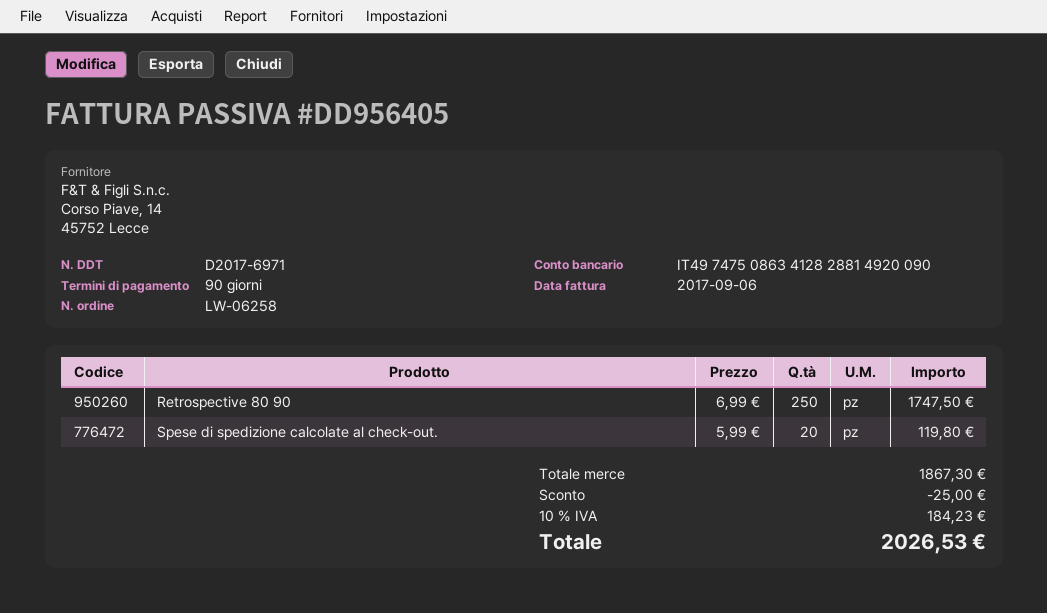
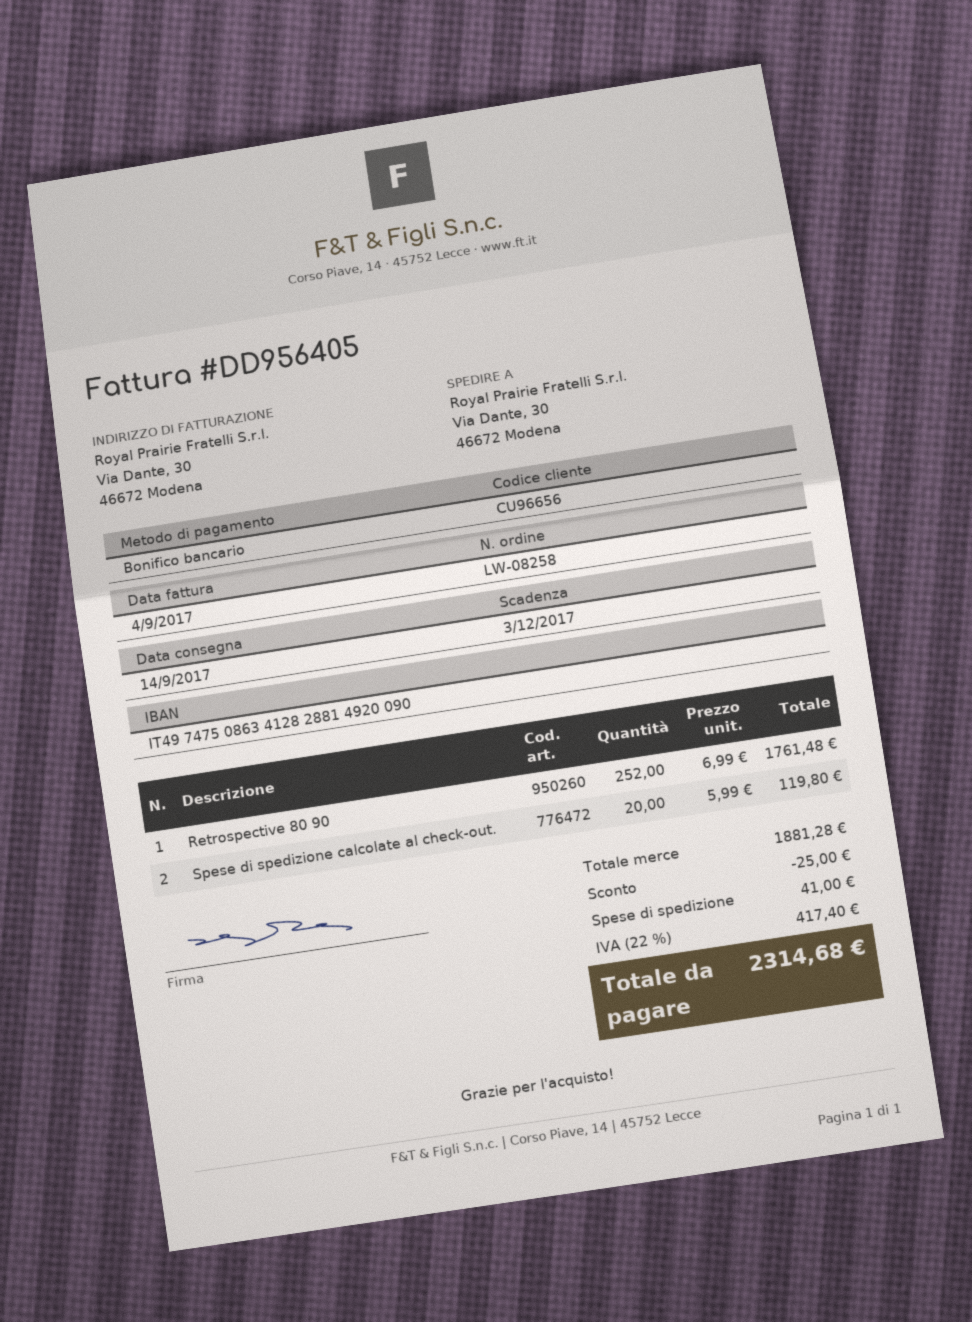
order number: LW-06258 -> LW-08258
invoice date: 2017-09-06 -> 2017-09-04
Retrospective 80 90: 250 x 6.99 = 1747.50 -> 252 x 6.99 = 1761.48
subtotal: 1867.30 -> 1881.28
shipping: none -> 41.00
tax: 10% = 184.23 -> 22% = 417.40
total: 2026.53 -> 2314.68

